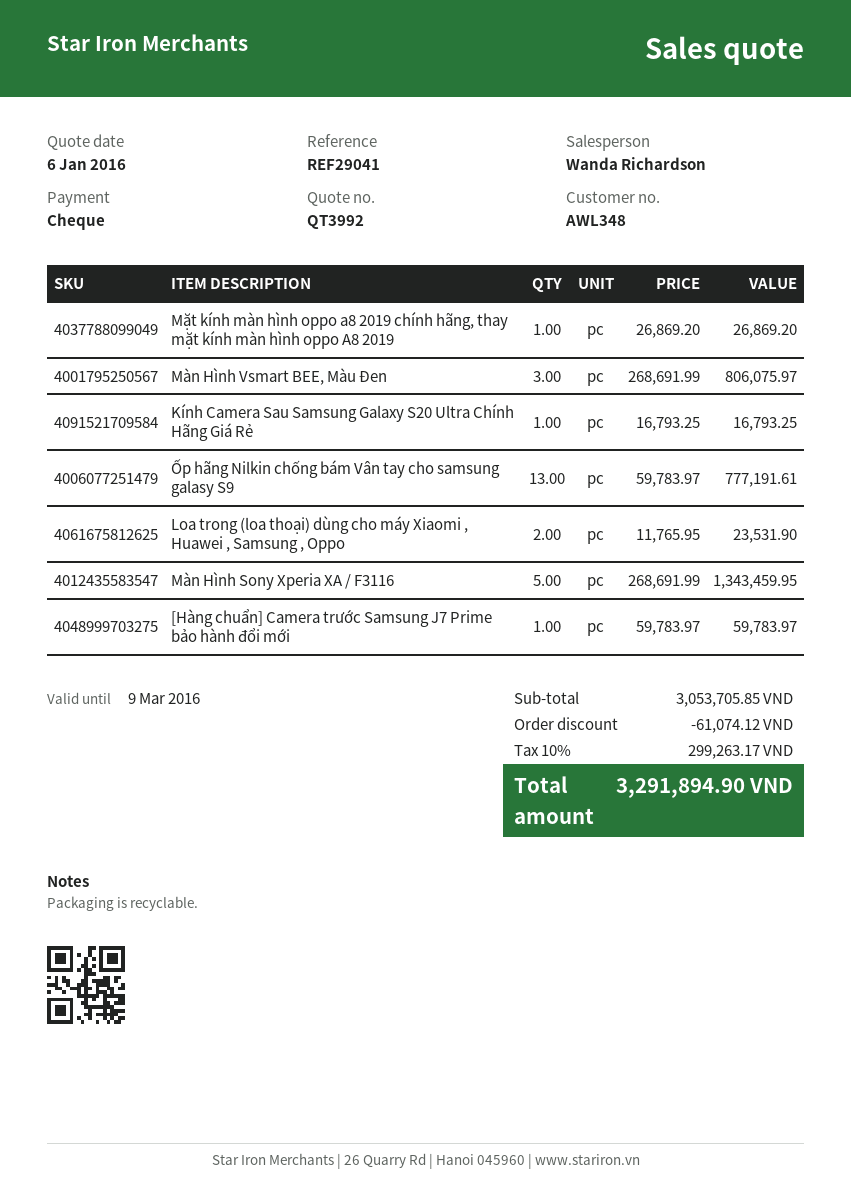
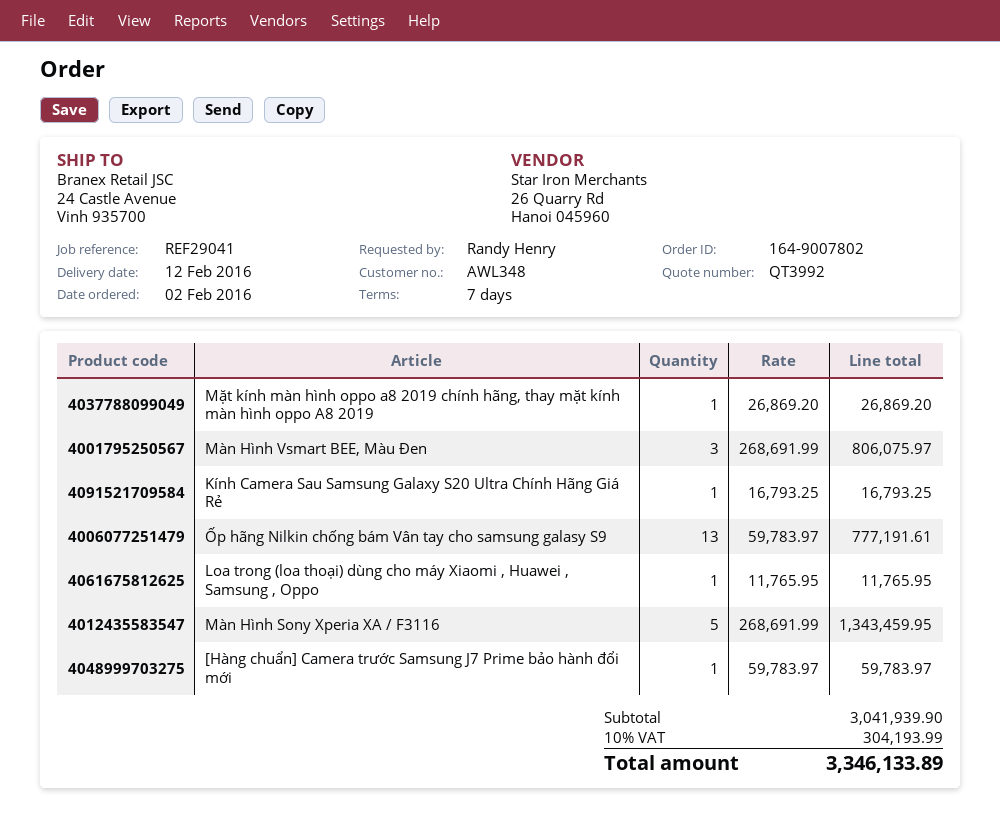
Loa trong (loa thoại) dùng cho máy Xiaomi , Huawei , Samsung , Oppo: 2 x 11765.95 = 23531.90 -> 1 x 11765.95 = 11765.95
subtotal: 3053705.85 -> 3041939.90
discount: 61074.12 -> none
tax: 10% = 299263.17 -> 10% = 304193.99
total: 3291894.90 -> 3346133.89

